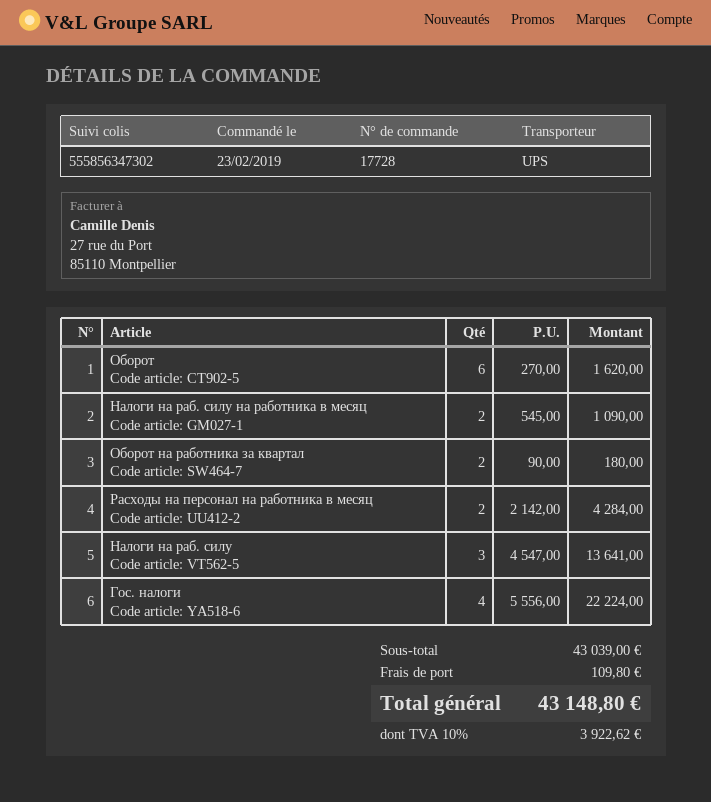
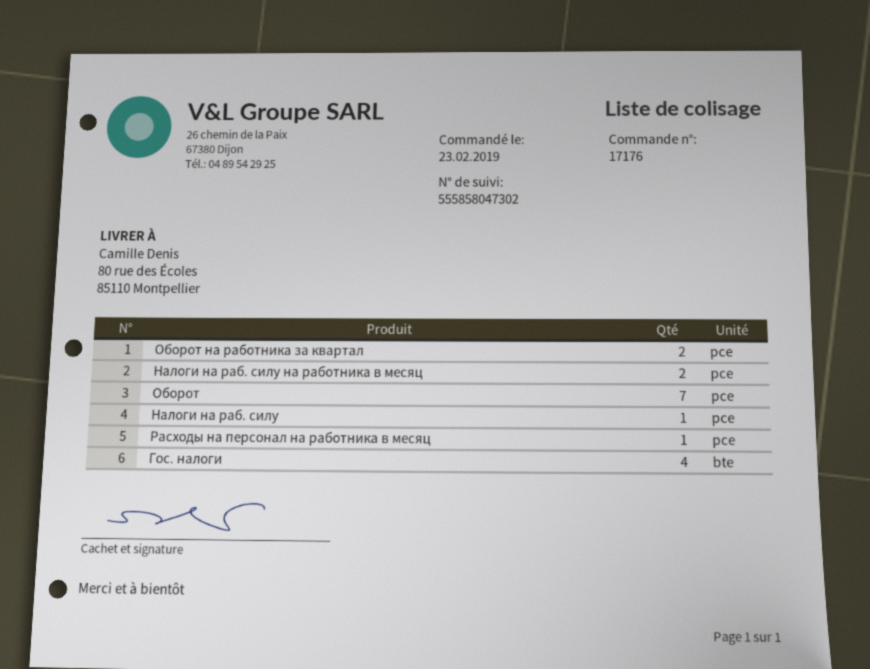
order number: 17728 -> 17176
tracking number: 555856347302 -> 555858047302
Оборот: 6 -> 7
Расходы на персонал на работника в месяц: 2 -> 1
Налоги на раб. силу: 3 -> 1

